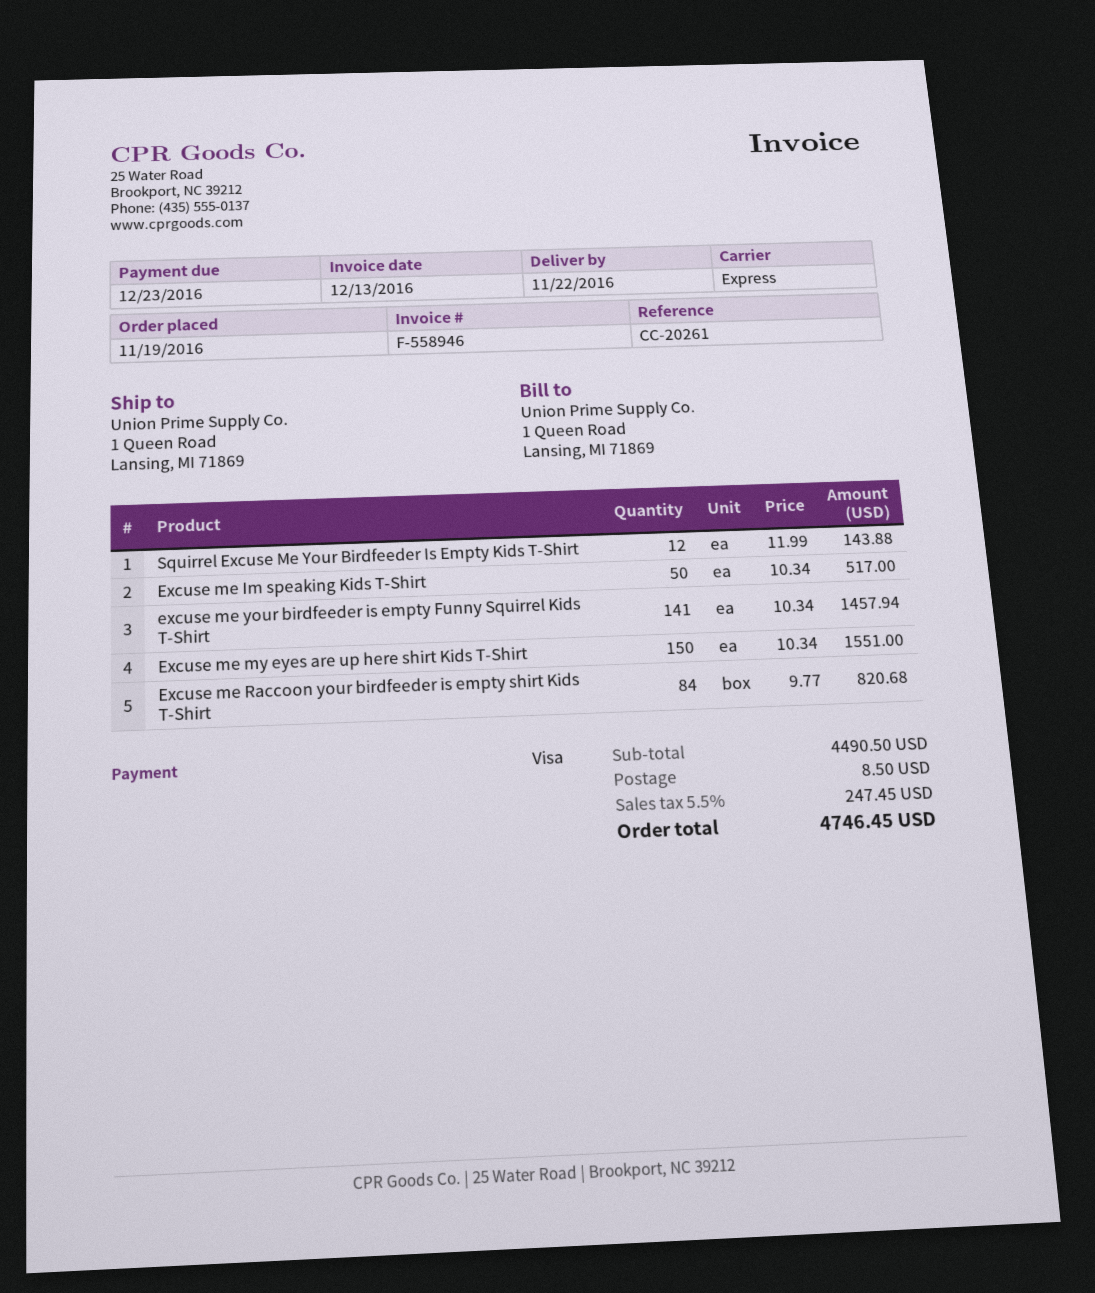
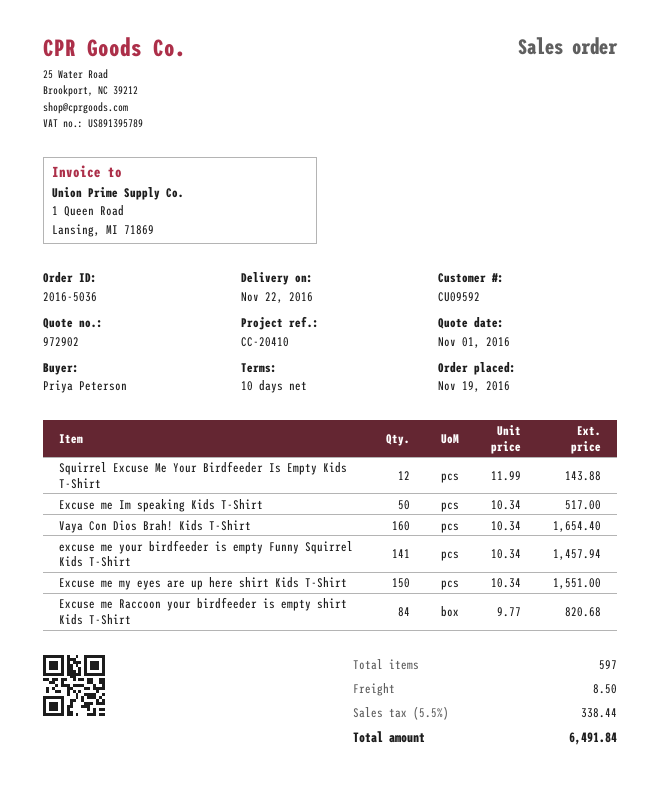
reference: CC-20261 -> CC-20410
Vaya Con Dios Brah! Kids T-Shirt: none -> 160 x 10.34 = 1654.40
tax: 5.5% = 247.45 -> 5.5% = 338.44
total: 4746.45 -> 6491.84

